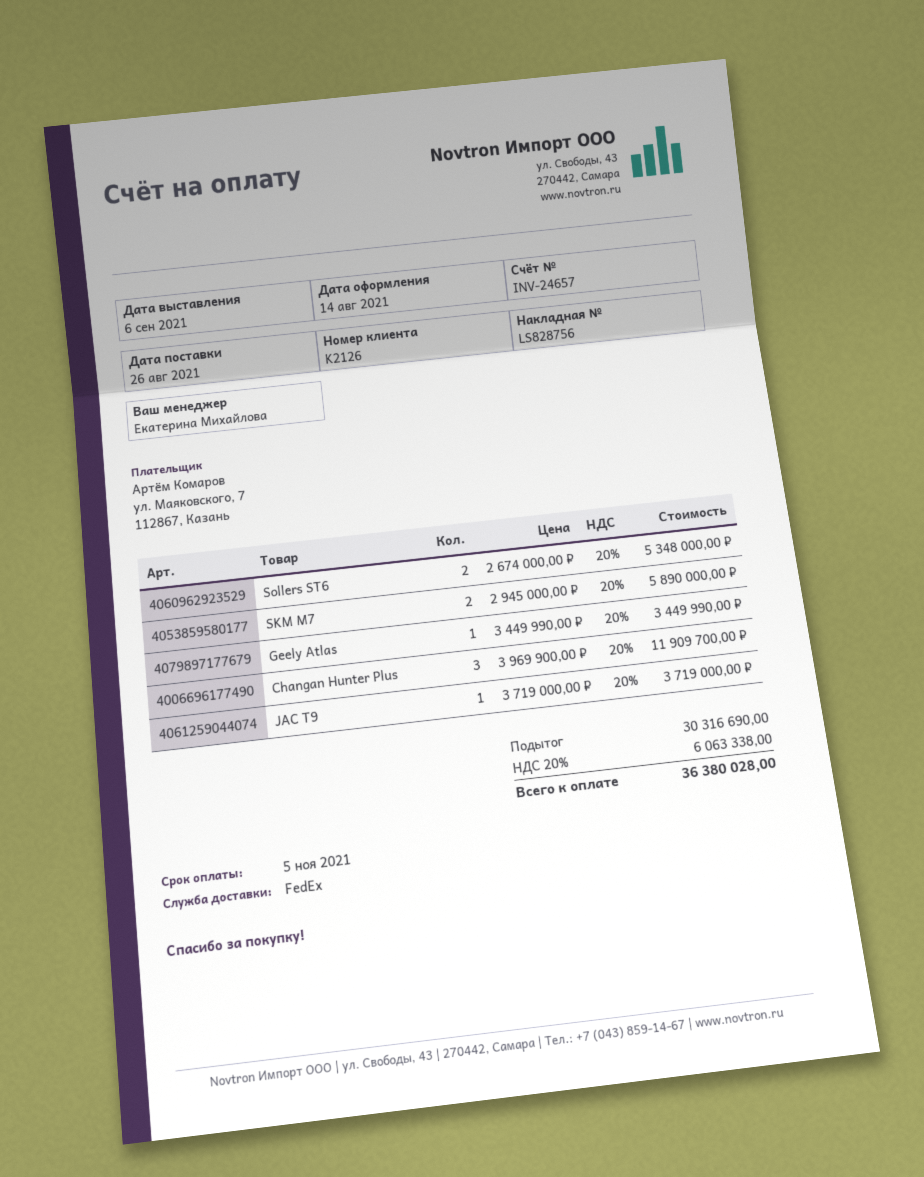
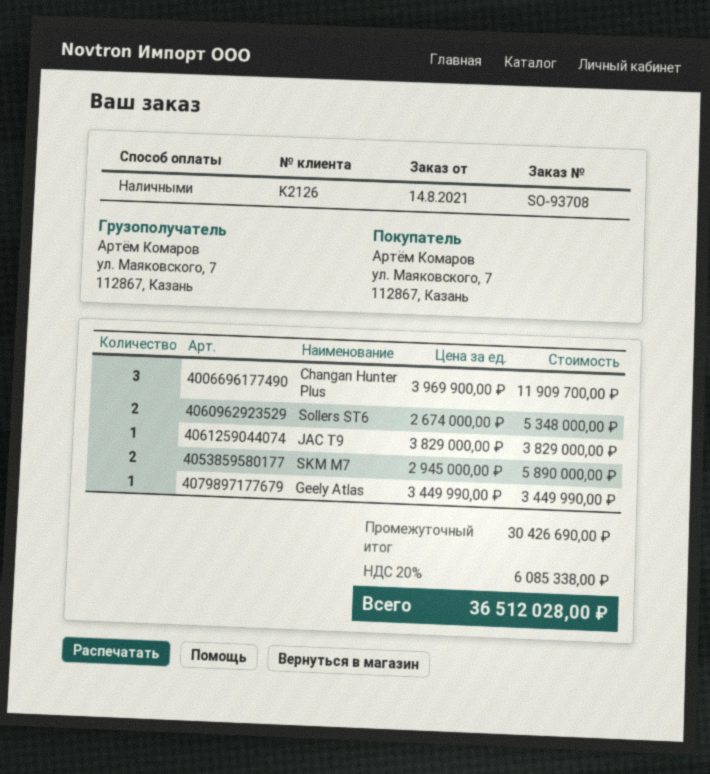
JAC T9: 1 x 3719000.00 = 3719000.00 -> 1 x 3829000.00 = 3829000.00
subtotal: 30316690.00 -> 30426690.00
tax: 20% = 6063338.00 -> 20% = 6085338.00
total: 36380028.00 -> 36512028.00

